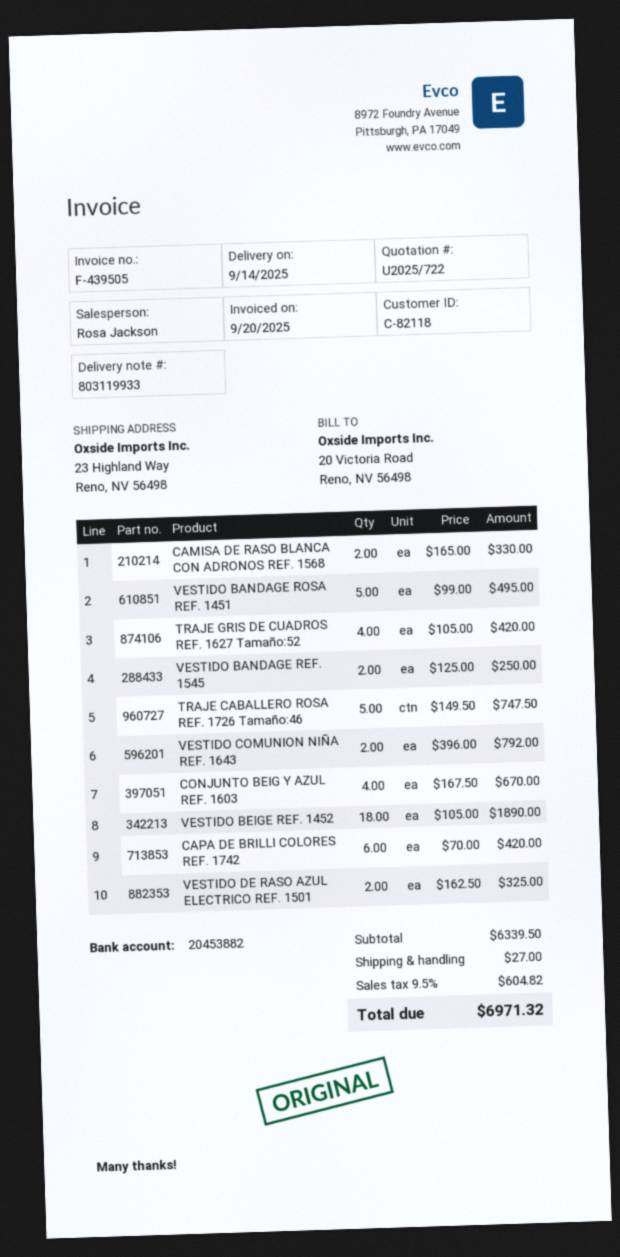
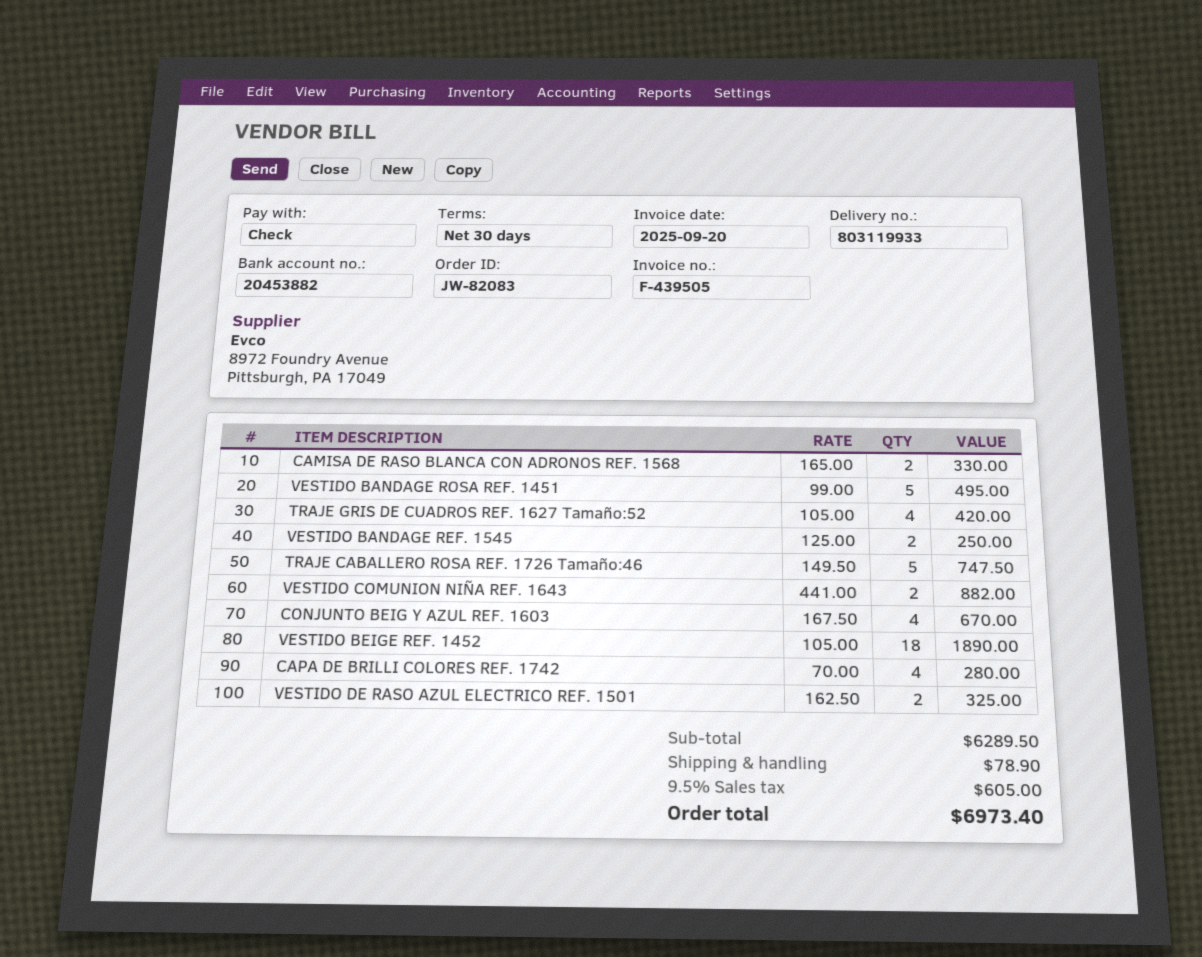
VESTIDO COMUNION NIÑA REF. 1643: 2 x 396.00 = 792.00 -> 2 x 441.00 = 882.00
CAPA DE BRILLI COLORES REF. 1742: 6 x 70.00 = 420.00 -> 4 x 70.00 = 280.00
subtotal: 6339.50 -> 6289.50
shipping: 27.00 -> 78.90
tax: 9.5% = 604.82 -> 9.5% = 605.00
total: 6971.32 -> 6973.40

